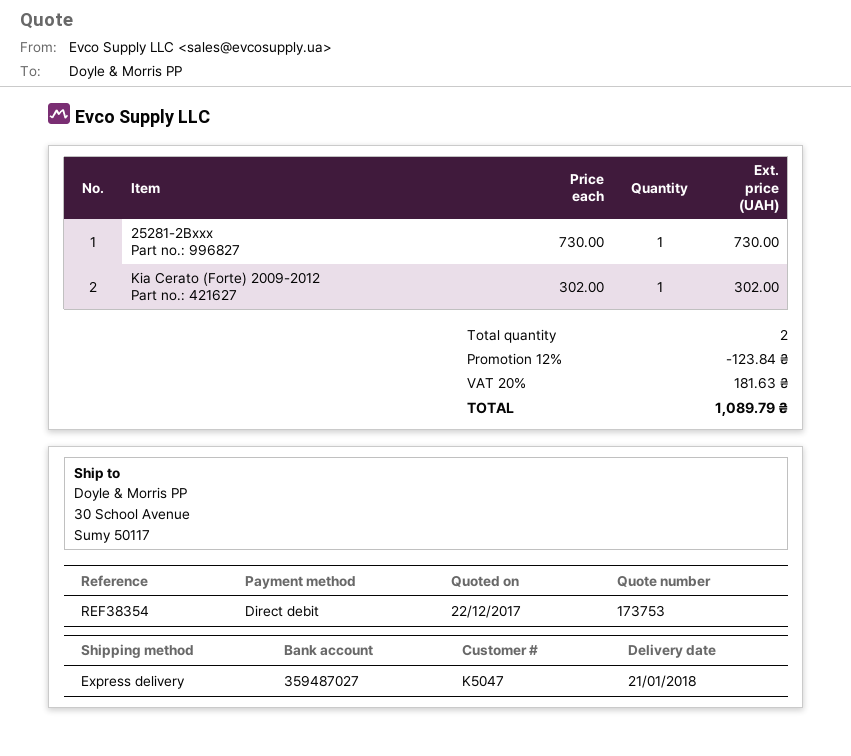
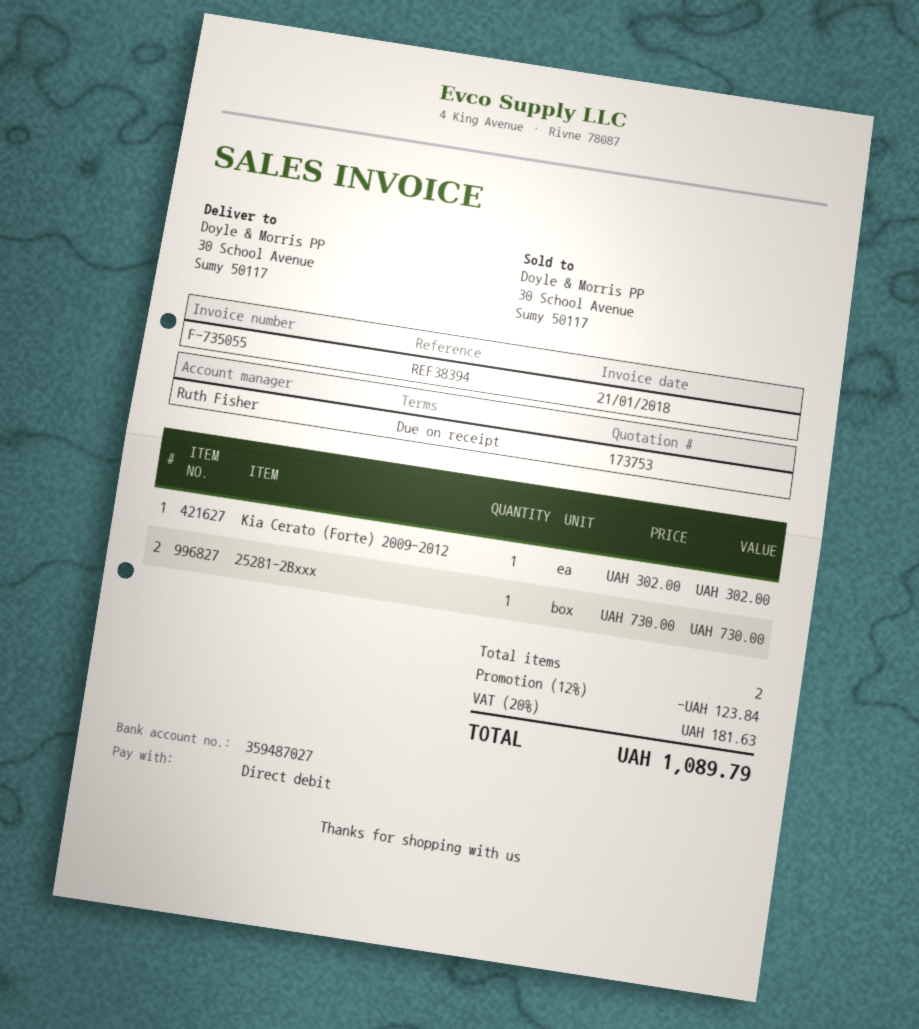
reference: REF38354 -> REF38394

